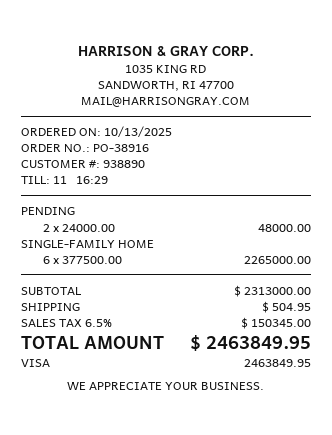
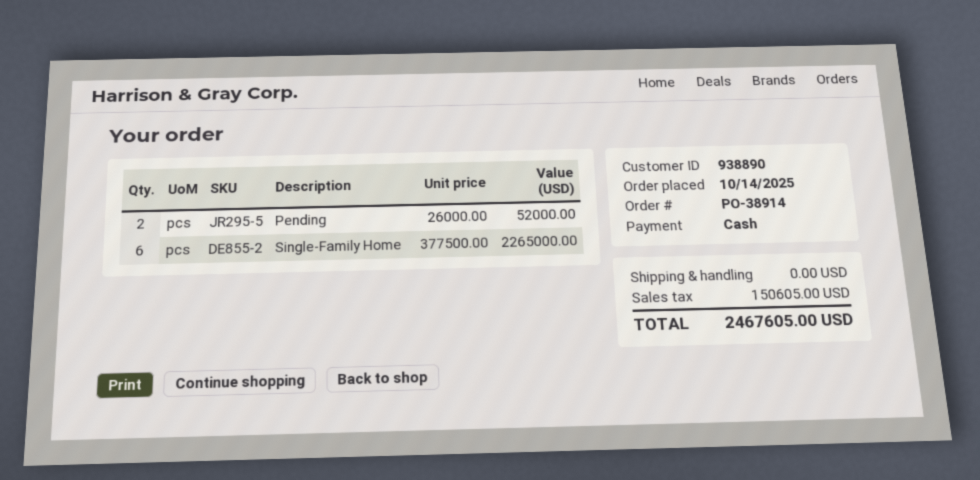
order number: PO-38916 -> PO-38914
order date: 2025-10-13 -> 2025-10-14
payment method: Visa -> cash
PENDING: 2 x 24000.00 = 48000.00 -> 2 x 26000.00 = 52000.00
shipping: 504.95 -> 0.00
tax: 150345.00 -> 150605.00
total: 2463849.95 -> 2467605.00

